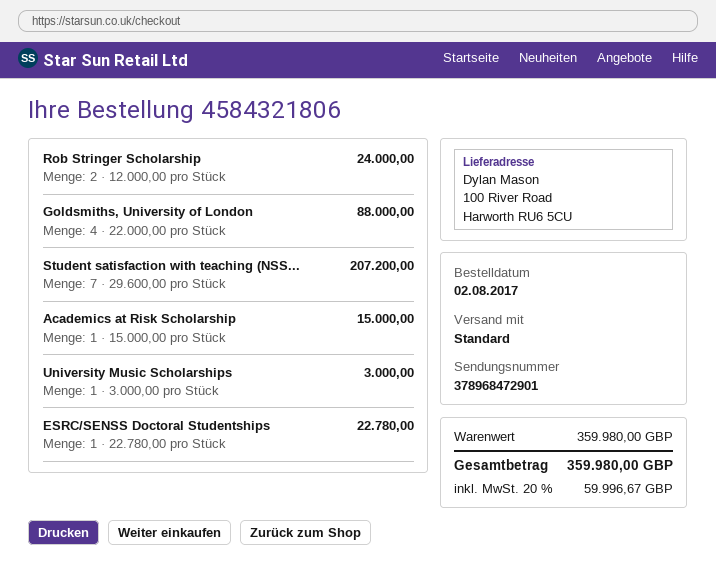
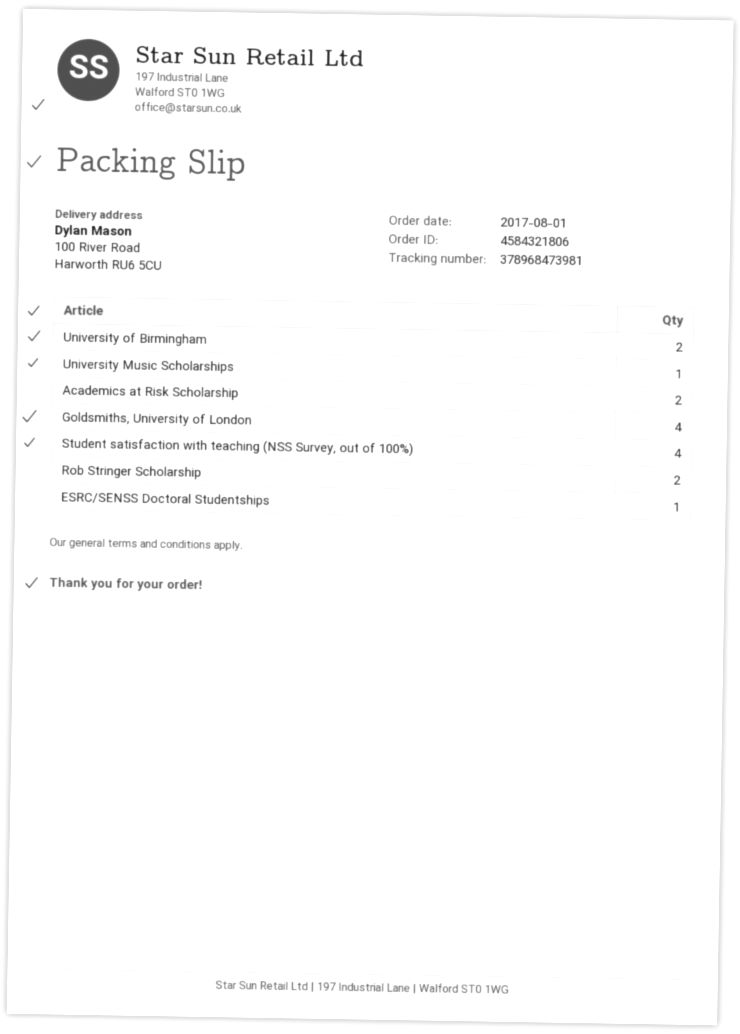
order date: 2017-08-02 -> 2017-08-01
tracking number: 378968472901 -> 378968473981
Student satisfaction with teaching (NSS...: 7 -> 4
Academics at Risk Scholarship: 1 -> 2
University of Birmingham: none -> 2

